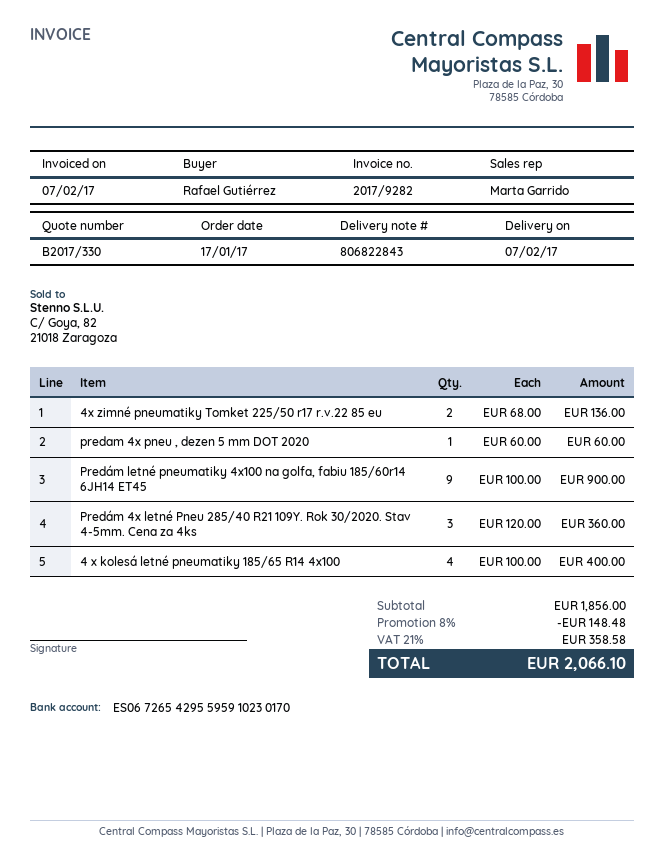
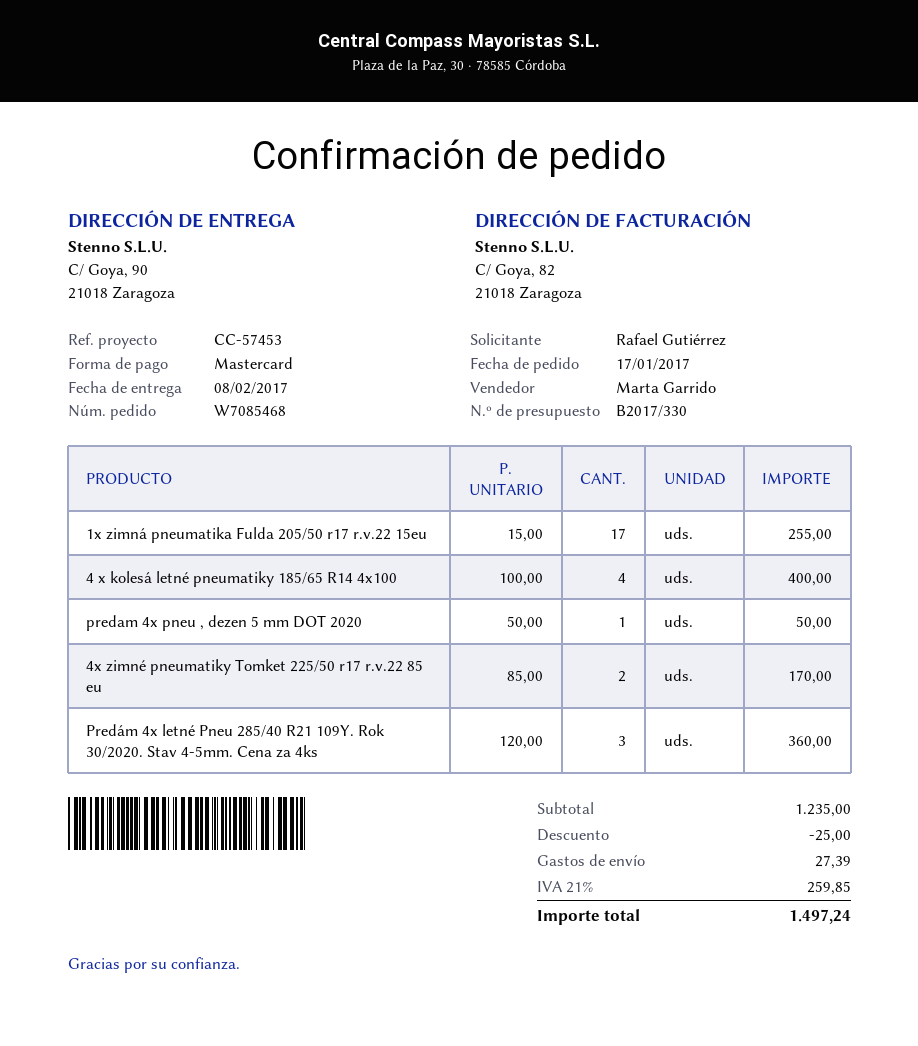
delivery date: 2017-02-07 -> 2017-02-08
4x zimné pneumatiky Tomket 225/50 r17 r.v.22 85 eu: 2 x 68.00 = 136.00 -> 2 x 85.00 = 170.00
predam 4x pneu , dezen 5 mm DOT 2020: 1 x 60.00 = 60.00 -> 1 x 50.00 = 50.00
Predám letné pneumatiky 4x100 na golfa, fabiu 185/60r14 6JH14 ET45: 9 x 100.00 = 900.00 -> none
1x zimná pneumatika Fulda 205/50 r17 r.v.22 15eu: none -> 17 x 15.00 = 255.00
subtotal: 1856.00 -> 1235.00
discount: 148.48 -> 25.00
shipping: none -> 27.39
tax: 21% = 358.58 -> 21% = 259.85
total: 2066.10 -> 1497.24

